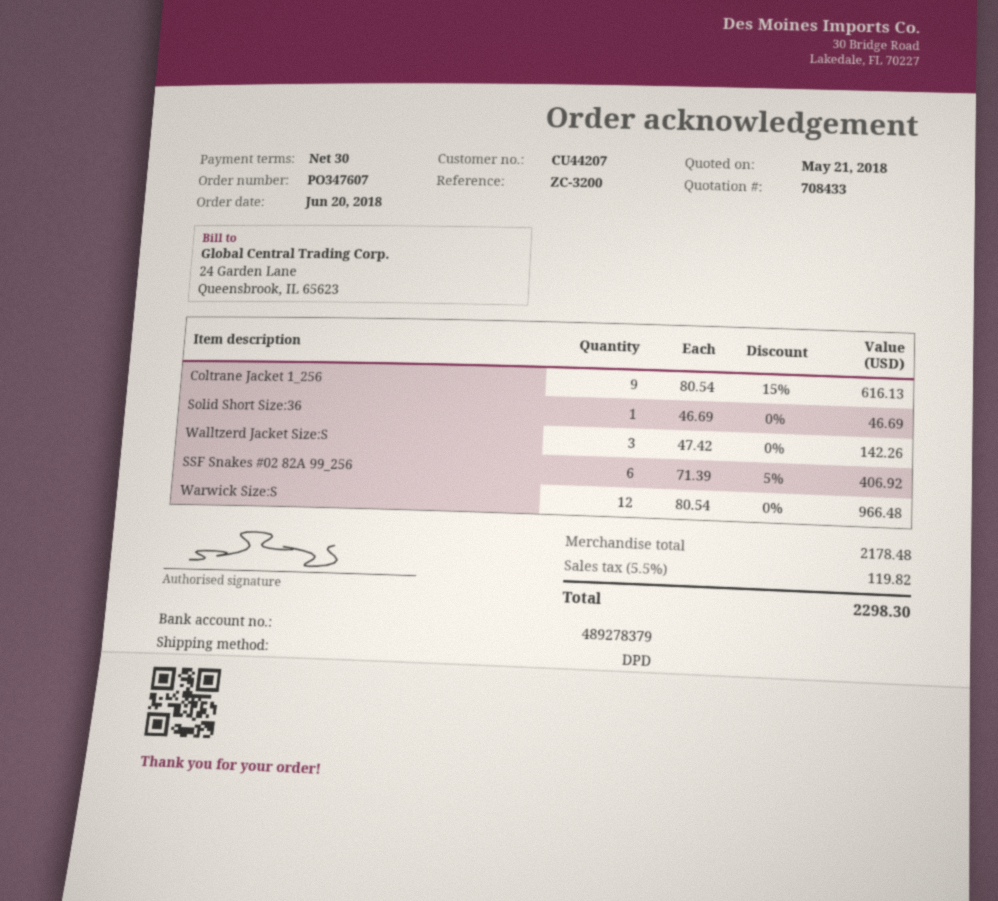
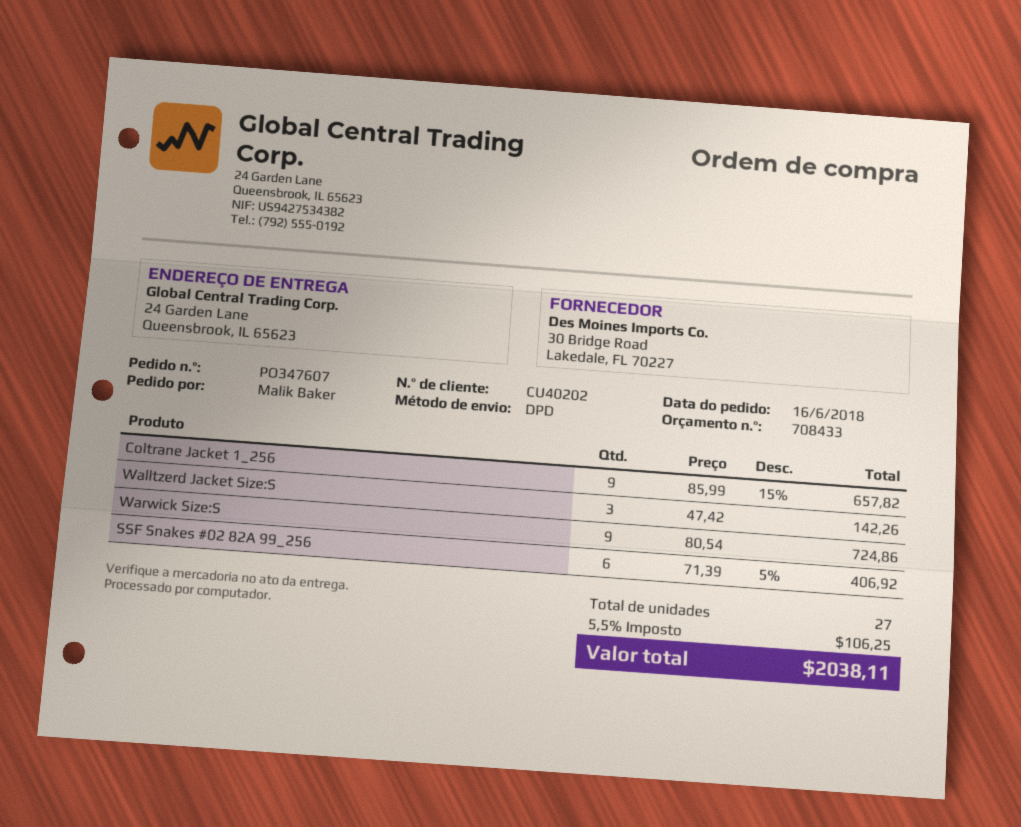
order date: 2018-06-20 -> 2018-06-16
customer number: CU44207 -> CU40202
Coltrane Jacket 1_256: 9 x 80.54 - 15% = 616.13 -> 9 x 85.99 - 15% = 657.82
Solid Short Size:36: 1 x 46.69 = 46.69 -> none
Warwick Size:S: 12 x 80.54 = 966.48 -> 9 x 80.54 = 724.86
tax: 5.5% = 119.82 -> 5.5% = 106.25
total: 2298.30 -> 2038.11

